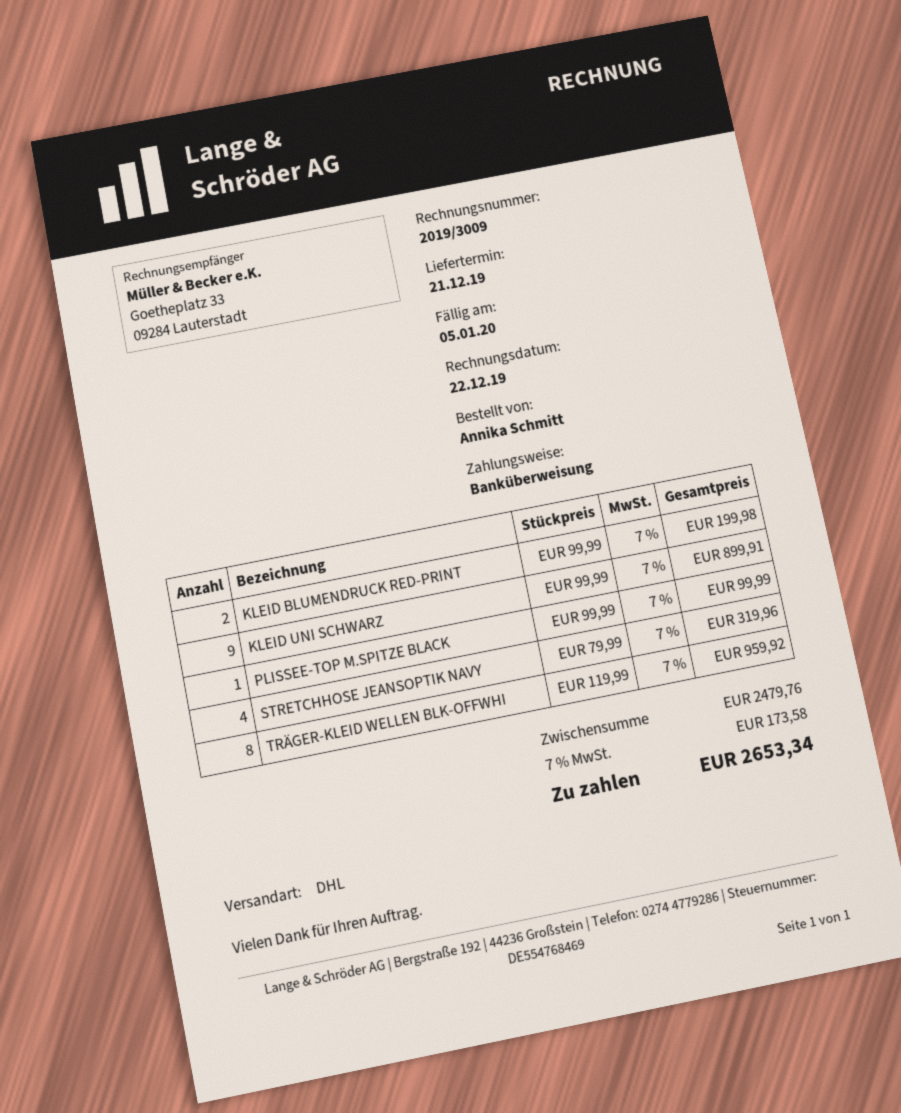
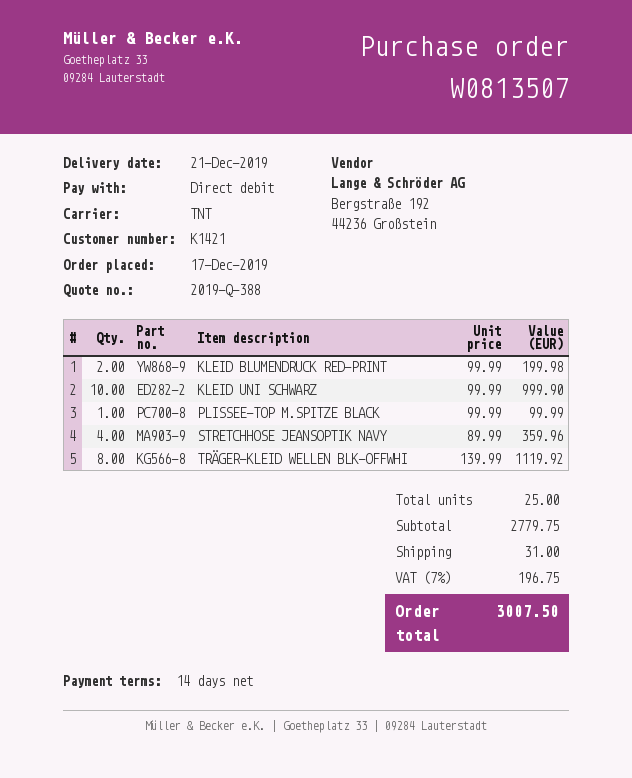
payment method: bank transfer -> direct debit
shipping method: DHL -> TNT
KLEID UNI SCHWARZ: 9 x 99.99 = 899.91 -> 10 x 99.99 = 999.90
STRETCHHOSE JEANSOPTIK NAVY: 4 x 79.99 = 319.96 -> 4 x 89.99 = 359.96
TRÄGER-KLEID WELLEN BLK-OFFWHI: 8 x 119.99 = 959.92 -> 8 x 139.99 = 1119.92
subtotal: 2479.76 -> 2779.75
shipping: none -> 31.00
tax: 7% = 173.58 -> 7% = 196.75
total: 2653.34 -> 3007.50

